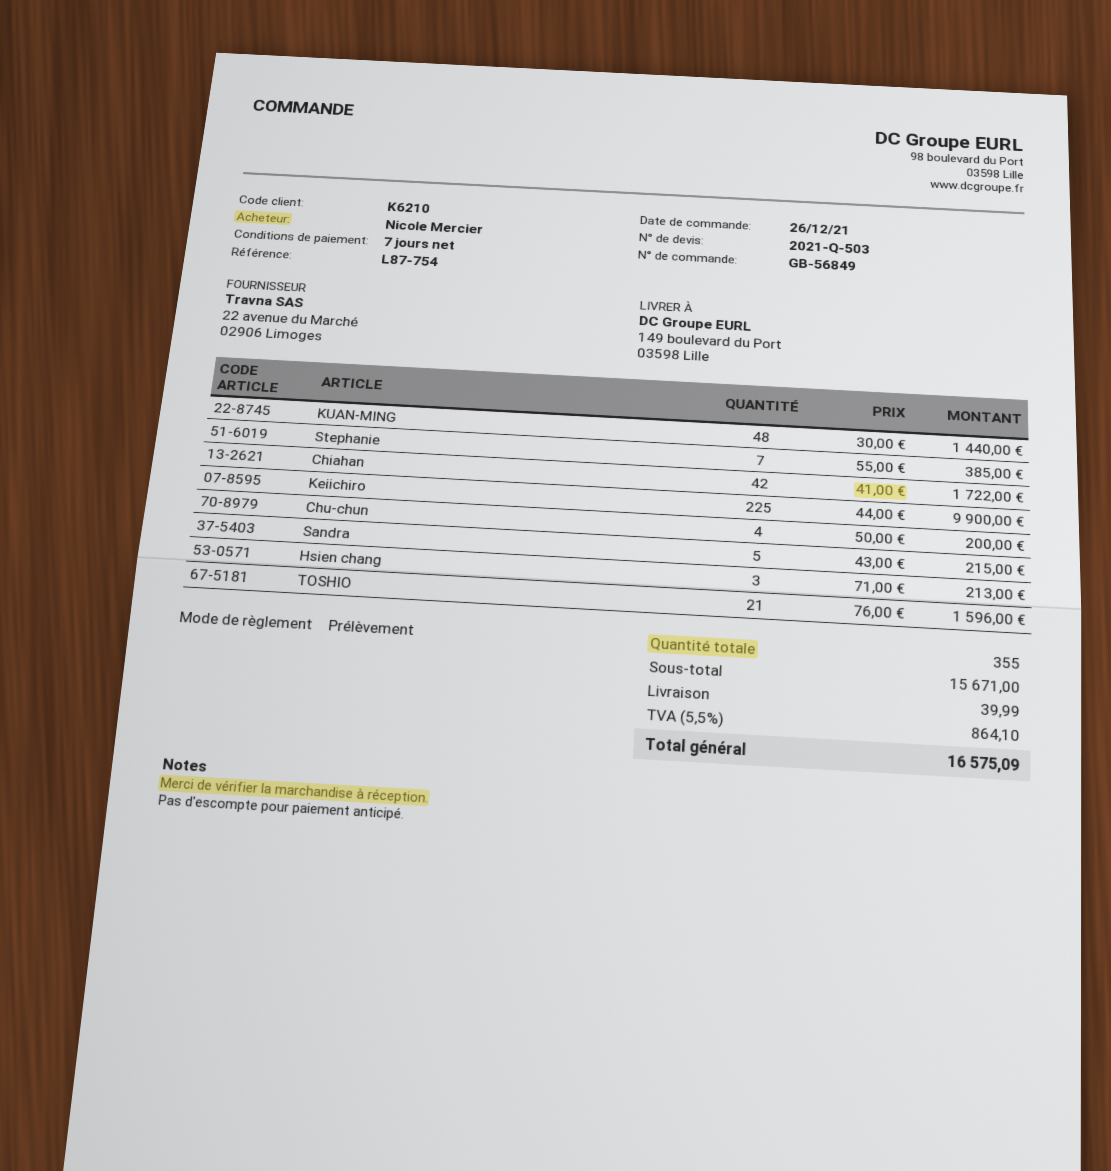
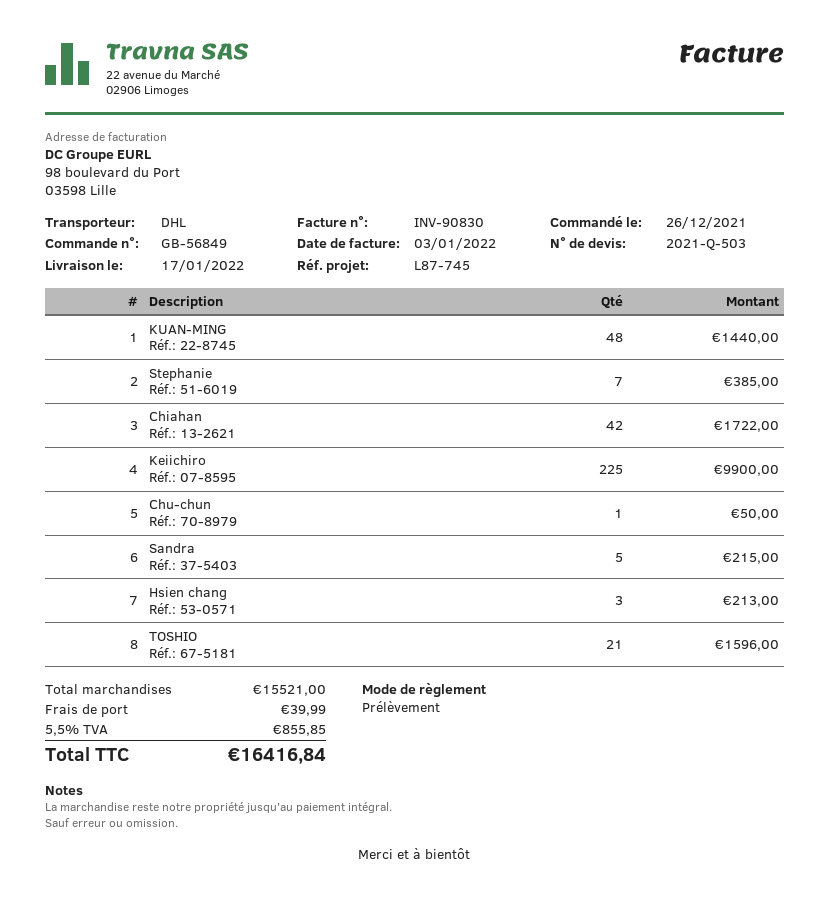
reference: L87-754 -> L87-745
Chu-chun: 4 for 200.00 -> 1 for 50.00
subtotal: 15671.00 -> 15521.00
tax: 5.5% = 864.10 -> 5.5% = 855.85
total: 16575.09 -> 16416.84

